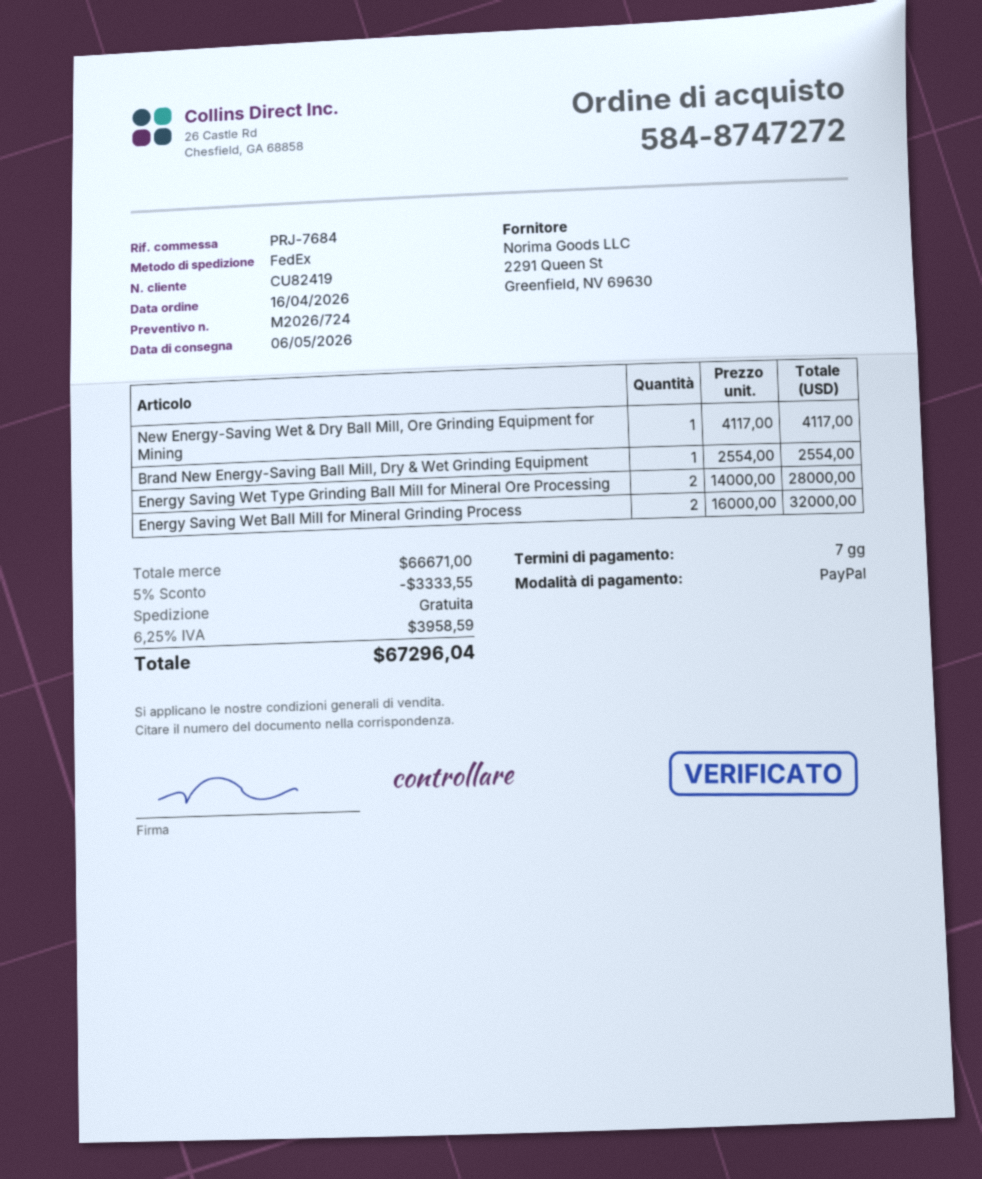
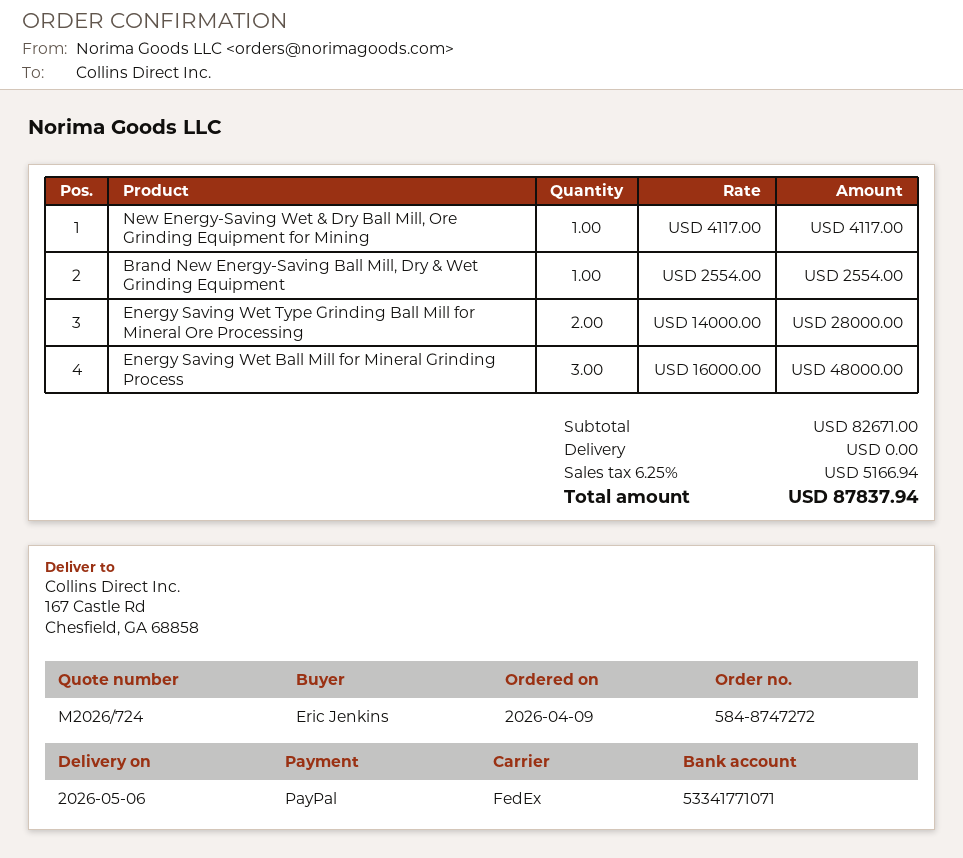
order date: 2026-04-16 -> 2026-04-09
Energy Saving Wet Ball Mill for Mineral Grinding Process: 2 x 16000.00 = 32000.00 -> 3 x 16000.00 = 48000.00
subtotal: 66671.00 -> 82671.00
discount: 5% = 3333.55 -> none
tax: 6.25% = 3958.59 -> 6.25% = 5166.94
total: 67296.04 -> 87837.94

